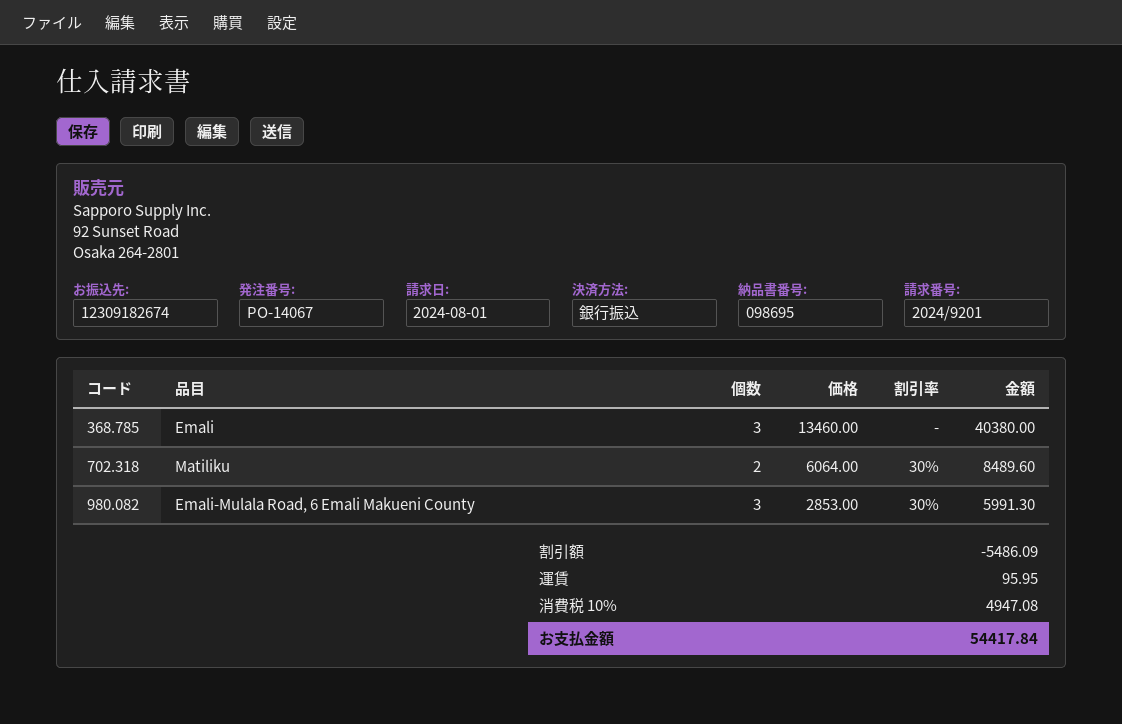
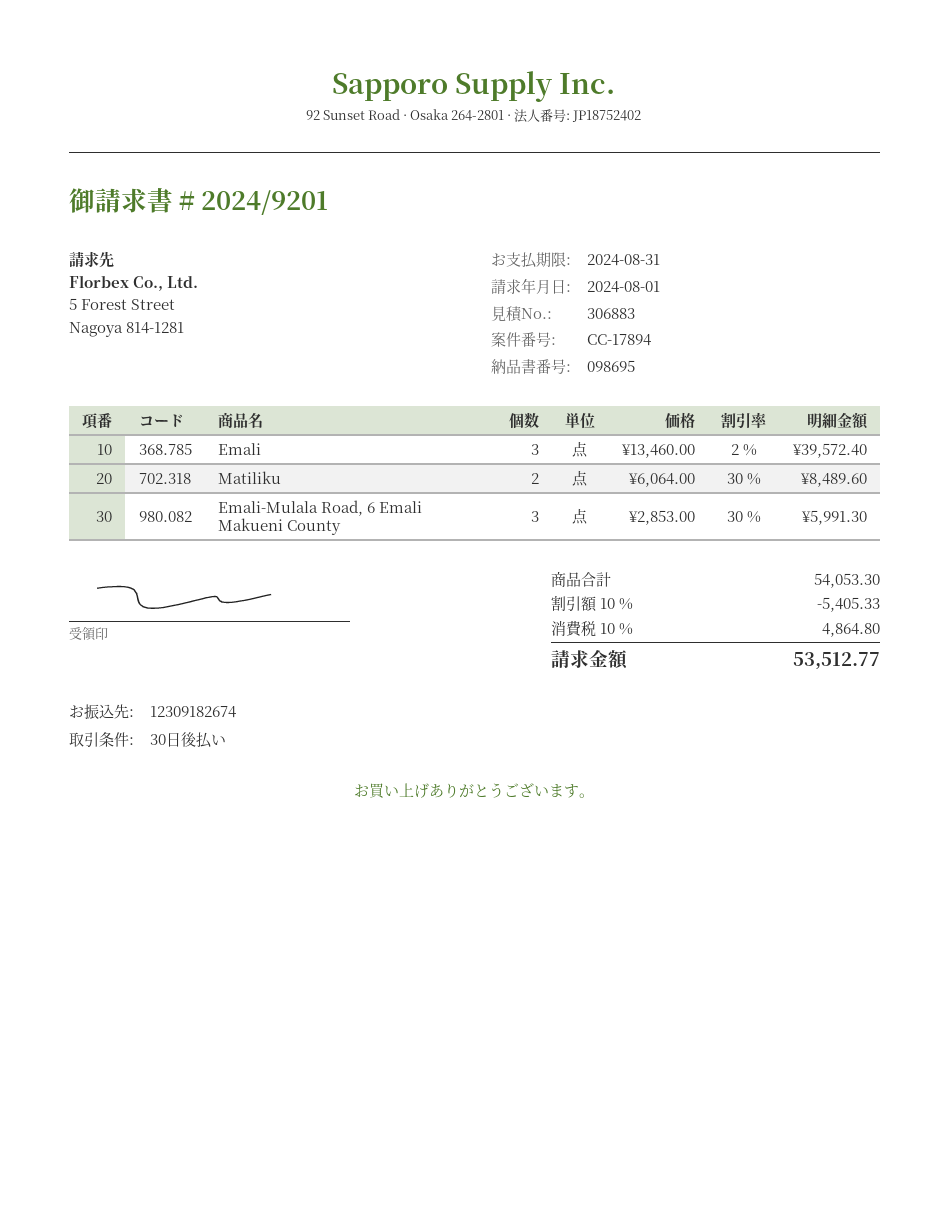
Emali: 3 x 13460.00 = 40380.00 -> 3 x 13460.00 - 2% = 39572.40
discount: 5486.09 -> 5405.33
shipping: 95.95 -> none
tax: 10% = 4947.08 -> 10% = 4864.80
total: 54417.84 -> 53512.77

